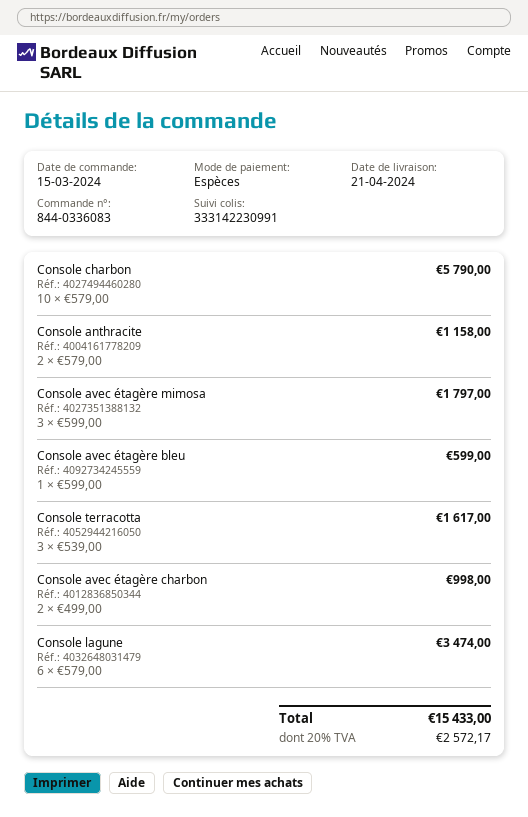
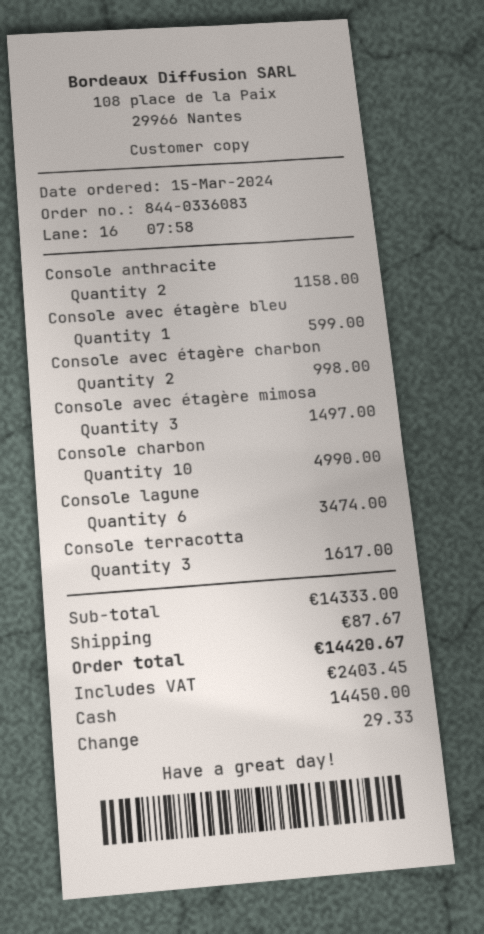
Console charbon: 10 for 5790.00 -> 10 for 4990.00
Console avec étagère mimosa: 3 for 1797.00 -> 3 for 1497.00
shipping: none -> 87.67
tax: 2572.17 -> 2403.45
total: 15433.00 -> 14420.67

